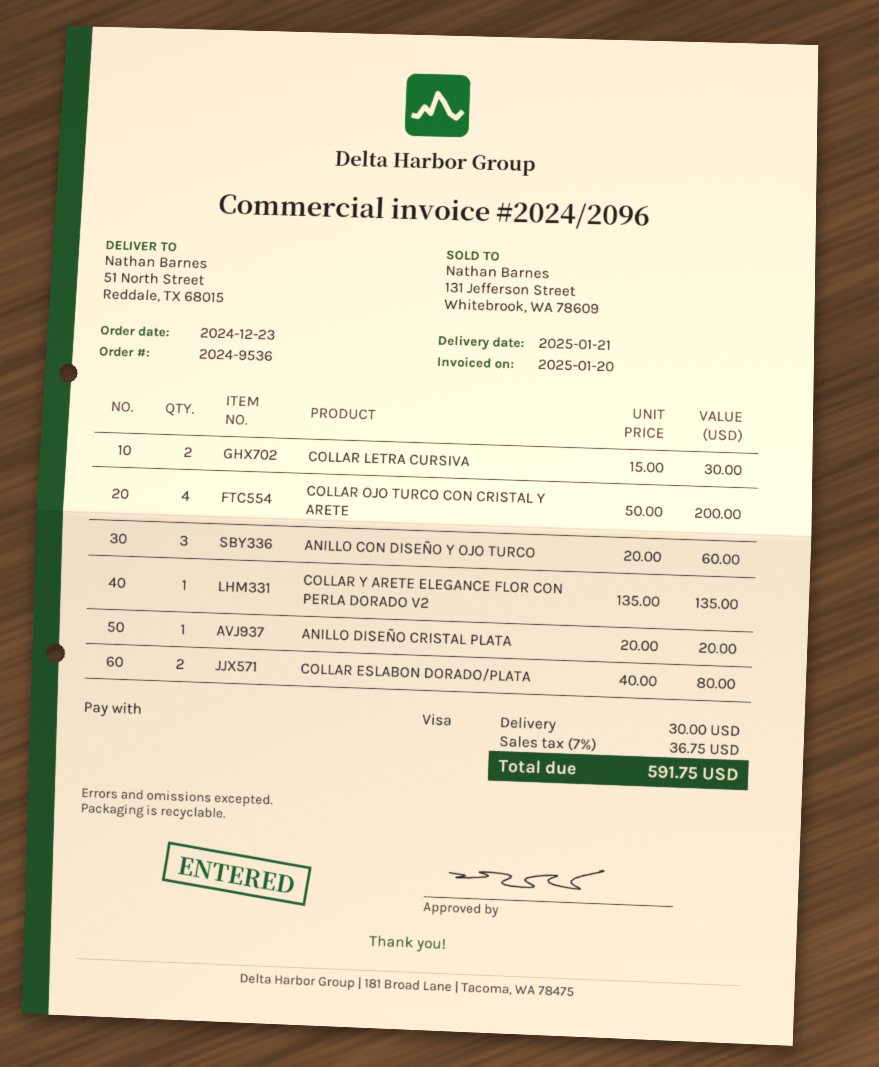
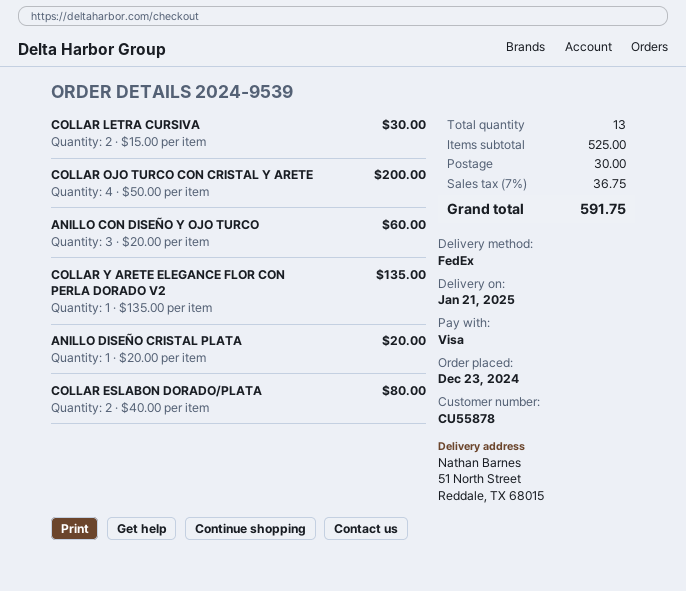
order number: 2024-9536 -> 2024-9539

